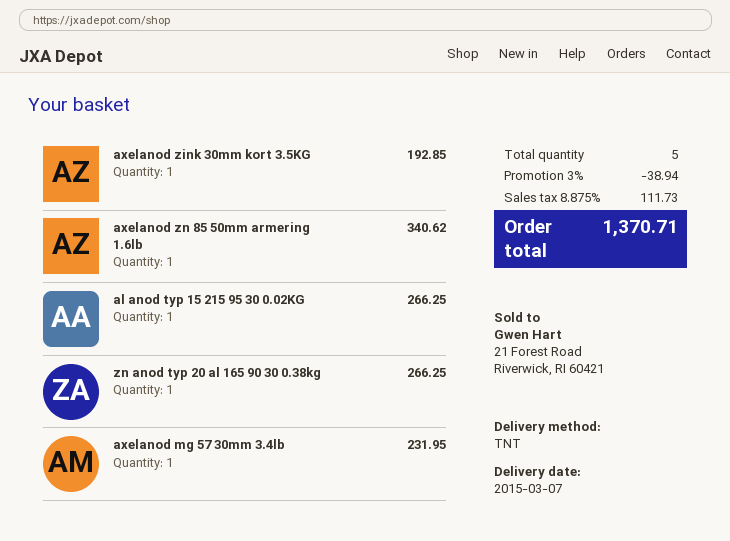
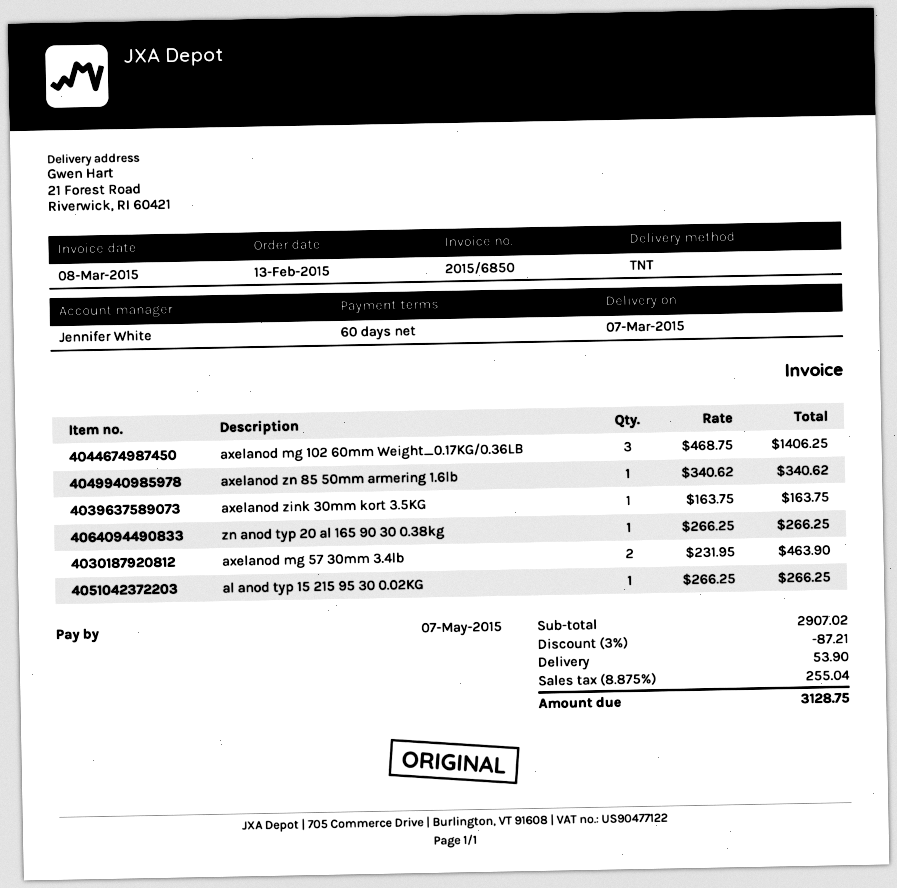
axelanod zink 30mm kort 3.5KG: 1 for 192.85 -> 1 for 163.75
axelanod mg 57 30mm 3.4lb: 1 for 231.95 -> 2 for 463.90
axelanod mg 102 60mm Weight_0.17KG/0.36LB: none -> 3 for 1406.25
discount: 3% = 38.94 -> 3% = 87.21
shipping: none -> 53.90
tax: 8.875% = 111.73 -> 8.875% = 255.04
total: 1370.71 -> 3128.75

